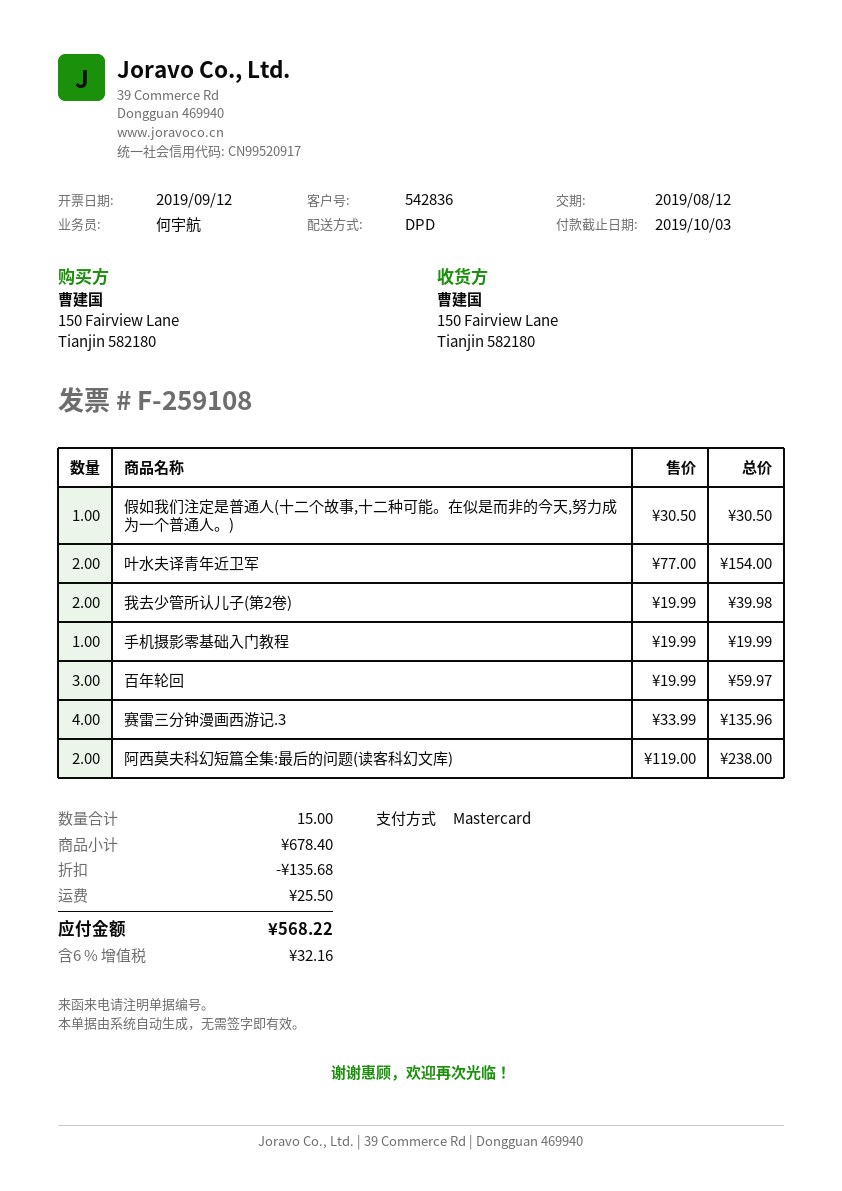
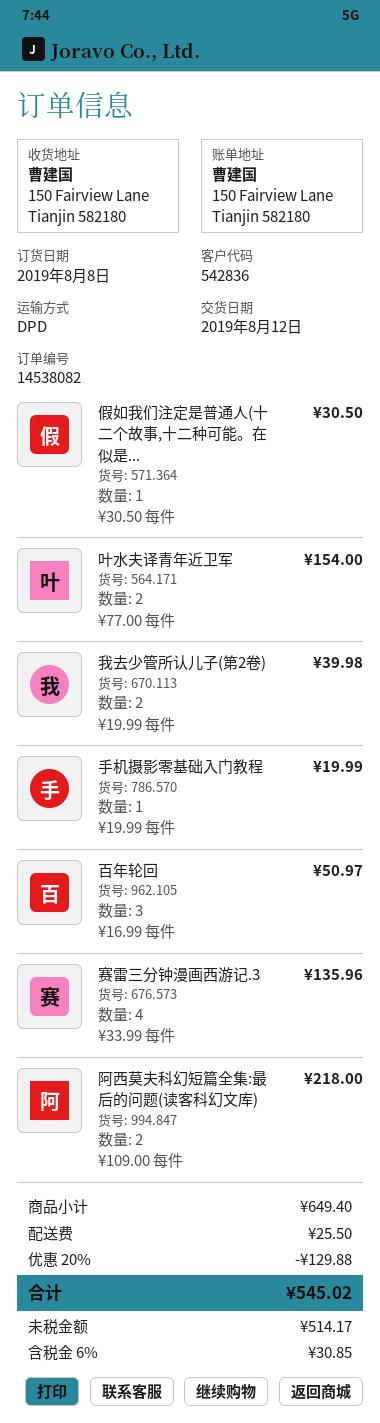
百年轮回: 3 x 19.99 = 59.97 -> 3 x 16.99 = 50.97
阿西莫夫科幻短篇全集:最后的问题(读客科幻文库): 2 x 119.00 = 238.00 -> 2 x 109.00 = 218.00
subtotal: 678.40 -> 649.40
discount: 135.68 -> 129.88
tax: 6% = 32.16 -> 6% = 30.85
total: 568.22 -> 545.02

